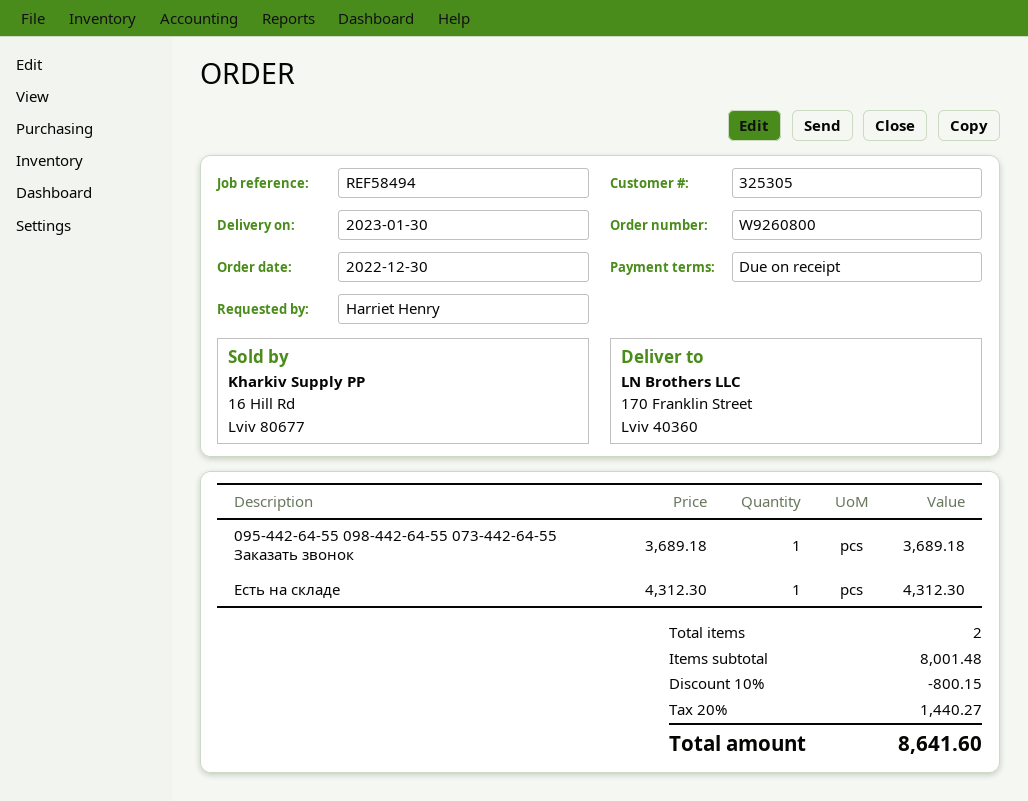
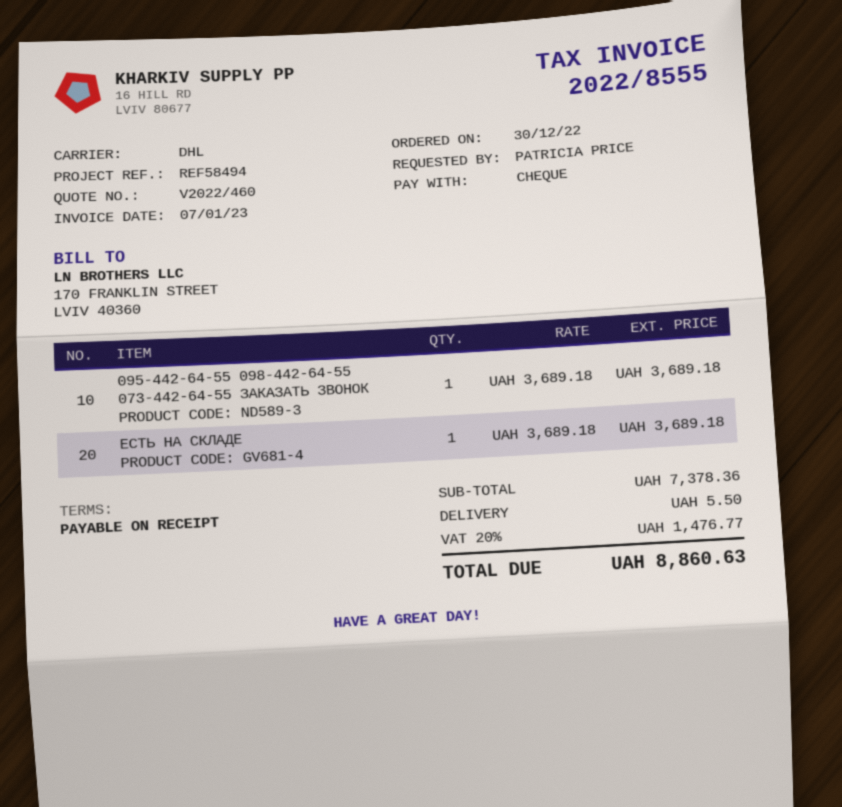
ordered by: Harriet Henry -> PATRICIA PRICE
Есть на складе: 1 x 4312.30 = 4312.30 -> 1 x 3689.18 = 3689.18
subtotal: 8001.48 -> 7378.36
discount: 10% = 800.15 -> none
shipping: none -> 5.50
tax: 20% = 1440.27 -> 20% = 1476.77
total: 8641.60 -> 8860.63

